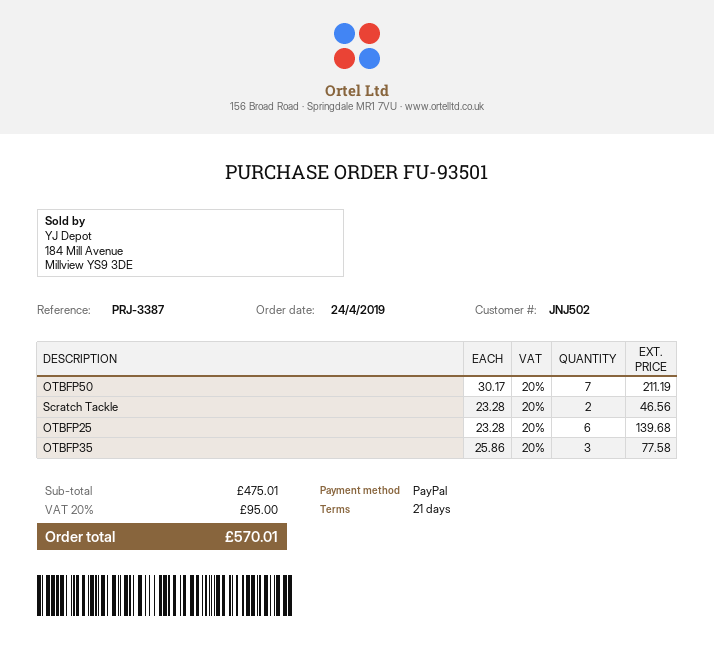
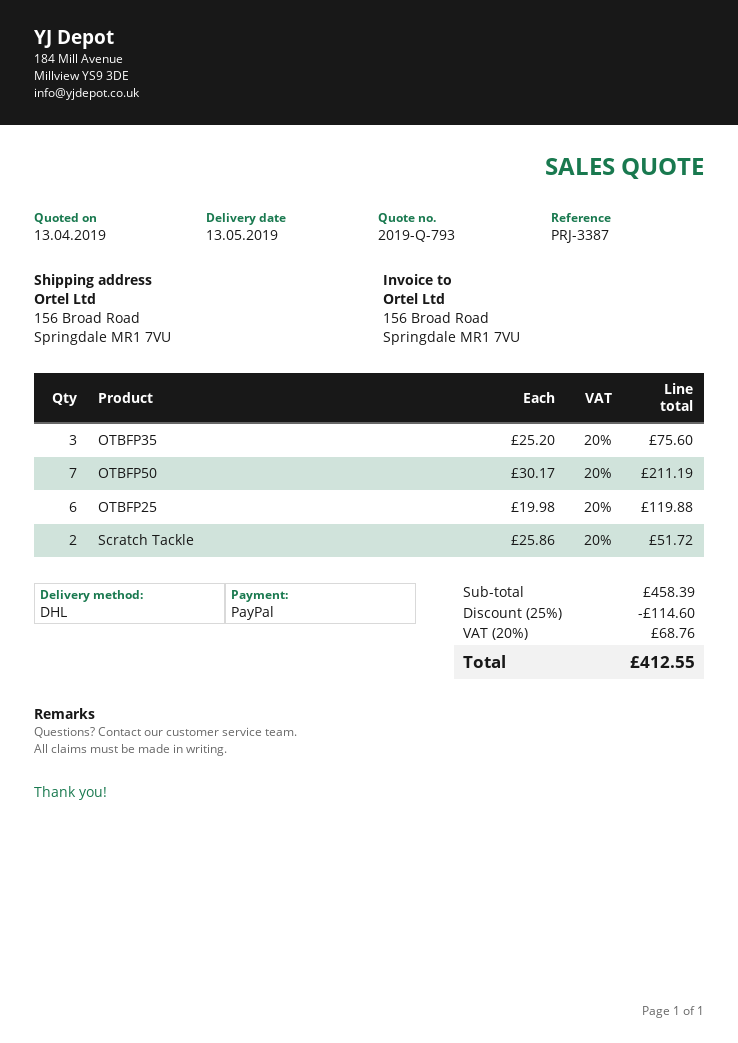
Scratch Tackle: 2 x 23.28 = 46.56 -> 2 x 25.86 = 51.72
OTBFP25: 6 x 23.28 = 139.68 -> 6 x 19.98 = 119.88
OTBFP35: 3 x 25.86 = 77.58 -> 3 x 25.20 = 75.60
subtotal: 475.01 -> 458.39
discount: none -> 25% = 114.60
tax: 20% = 95.00 -> 20% = 68.76
total: 570.01 -> 412.55

